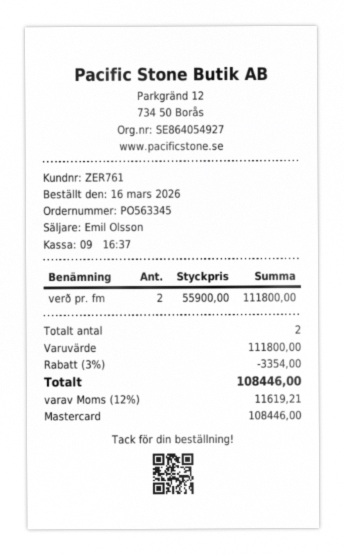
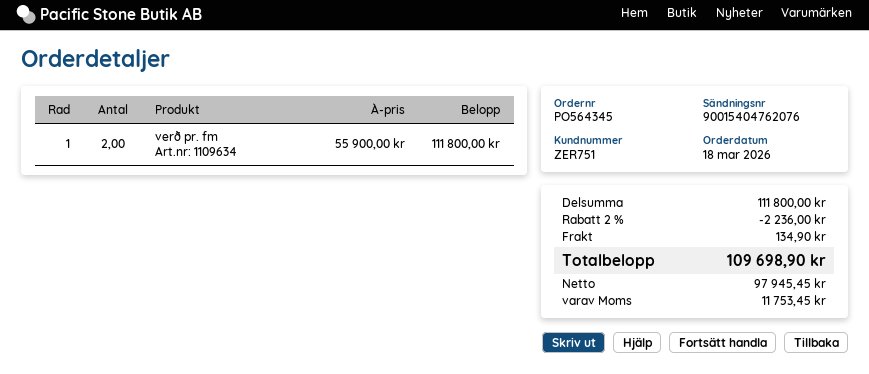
order number: PO563345 -> PO564345
order date: 2026-03-16 -> 2026-03-18
customer number: ZER761 -> ZER751
discount: 3% = 3354.00 -> 2% = 2236.00
shipping: none -> 134.90
tax: 11619.21 -> 11753.45
total: 108446.00 -> 109698.90

